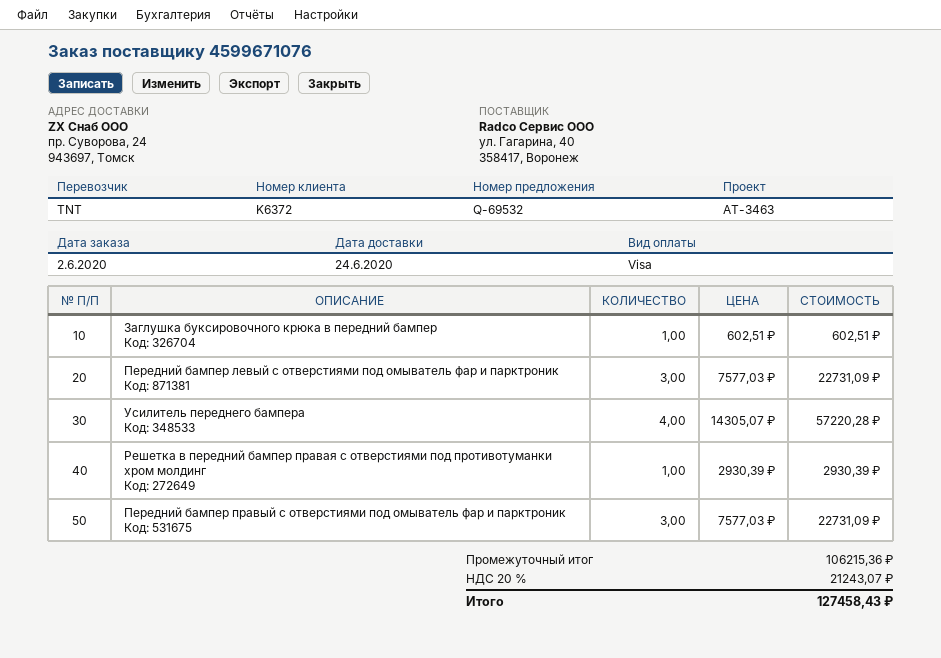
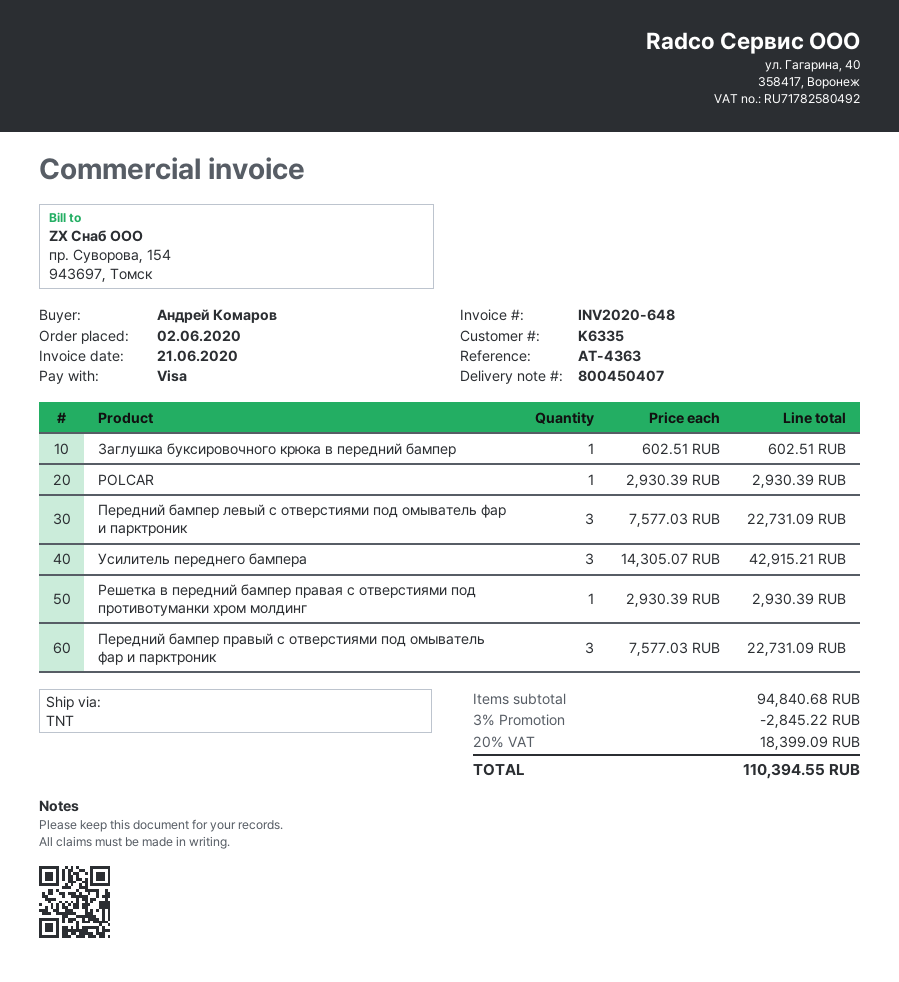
customer number: K6372 -> K6335
reference: AT-3463 -> AT-4363
Усилитель переднего бампера: 4 x 14305.07 = 57220.28 -> 3 x 14305.07 = 42915.21
POLCAR: none -> 1 x 2930.39 = 2930.39
subtotal: 106215.36 -> 94840.68
discount: none -> 3% = 2845.22
tax: 20% = 21243.07 -> 20% = 18399.09
total: 127458.43 -> 110394.55

